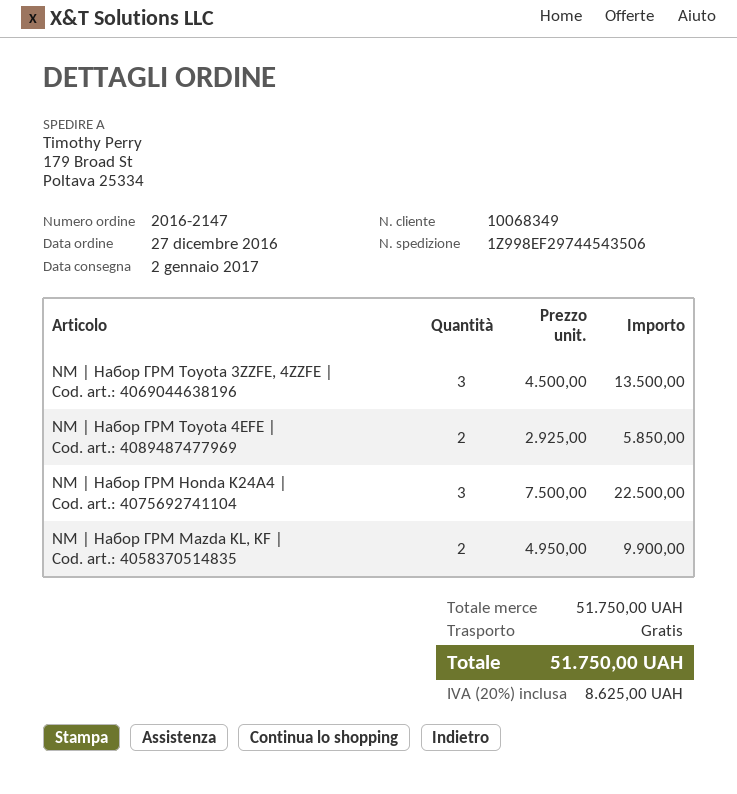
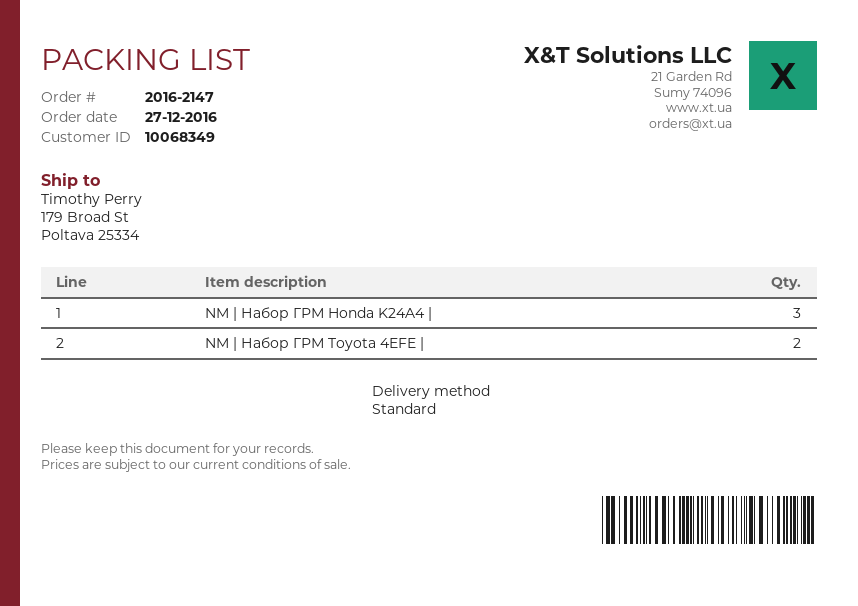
NM | Набор ГРМ Toyota 3ZZFE, 4ZZFE |: 3 -> none
NM | Набор ГРМ Mazda KL, KF |: 2 -> none

